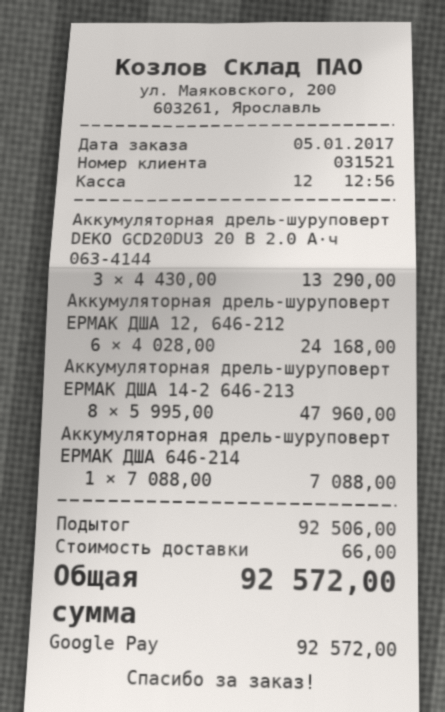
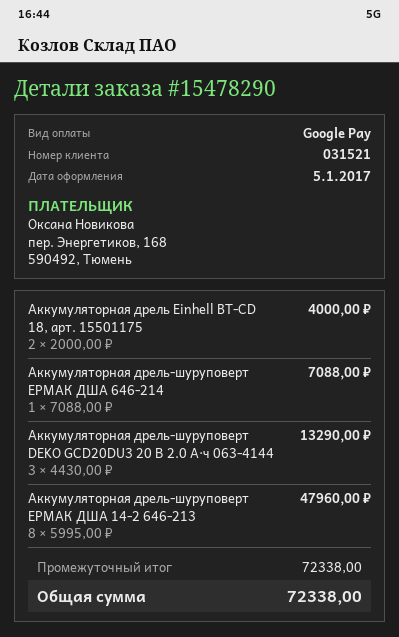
Аккумуляторная дрель-шуруповерт ЕРМАК ДША 12, 646-212: 6 x 4028.00 = 24168.00 -> none
Аккумуляторная дрель Einhell BT-CD 18, арт. 15501175: none -> 2 x 2000.00 = 4000.00
subtotal: 92506.00 -> 72338.00
shipping: 66.00 -> none
total: 92572.00 -> 72338.00

